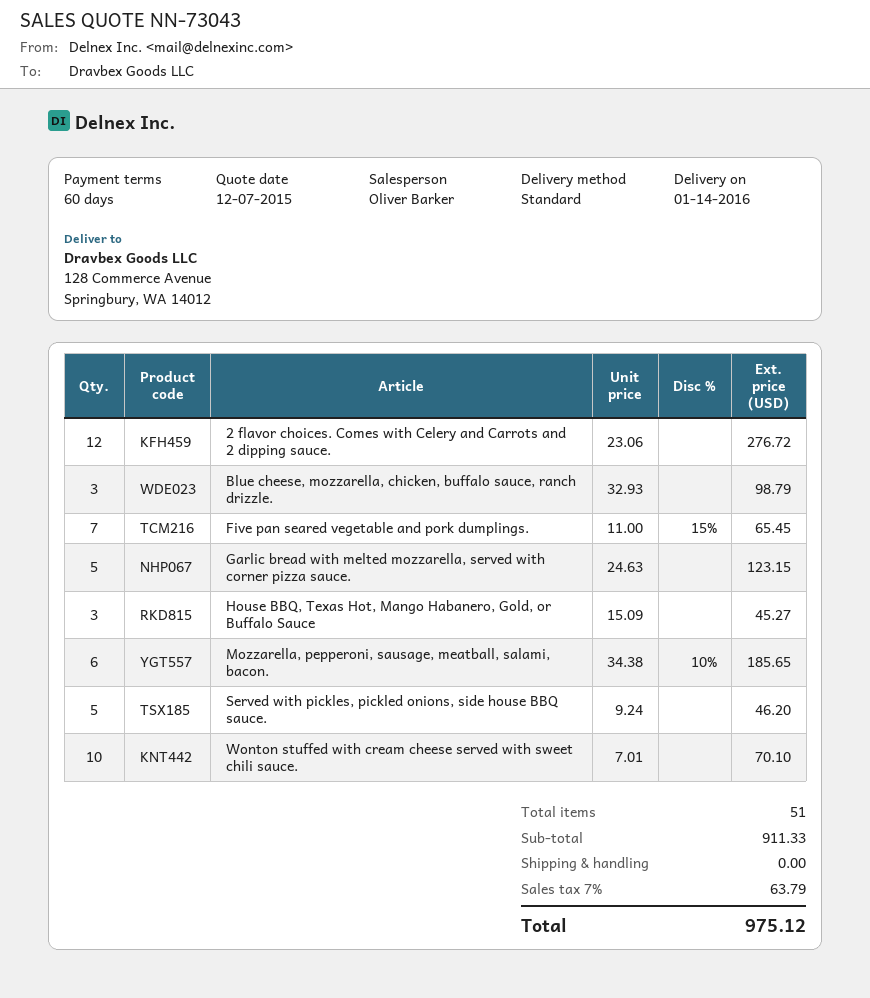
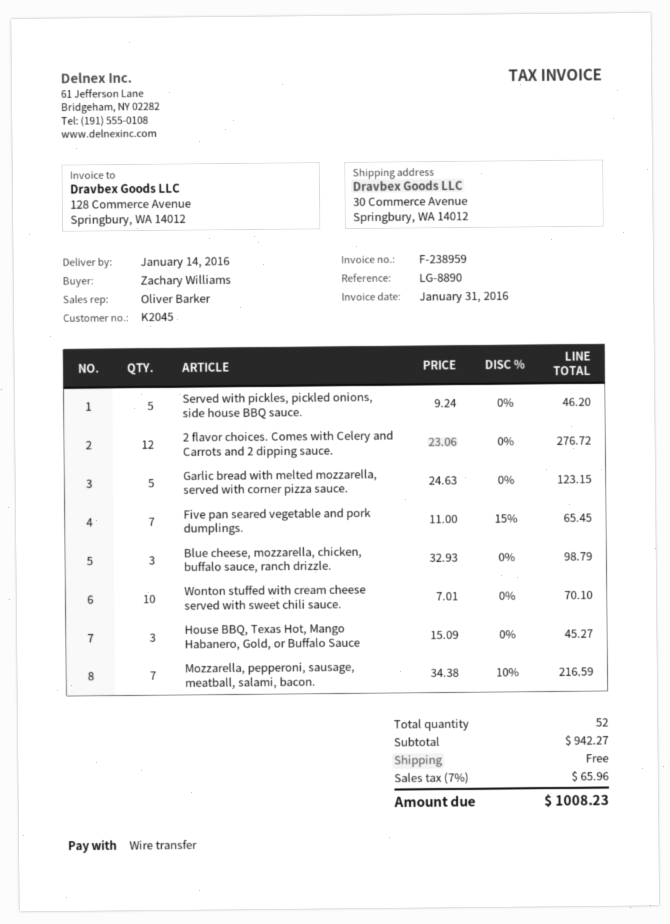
ship to: 128 Commerce Avenue, Springbury, WA 14012 -> 30 Commerce Avenue, Springbury, WA 14012
Mozzarella, pepperoni, sausage, meatball, salami, bacon.: 6 x 34.38 - 10% = 185.65 -> 7 x 34.38 - 10% = 216.59
total quantity: 51 -> 52
subtotal: 911.33 -> 942.27
tax: 7% = 63.79 -> 7% = 65.96
total: 975.12 -> 1008.23

